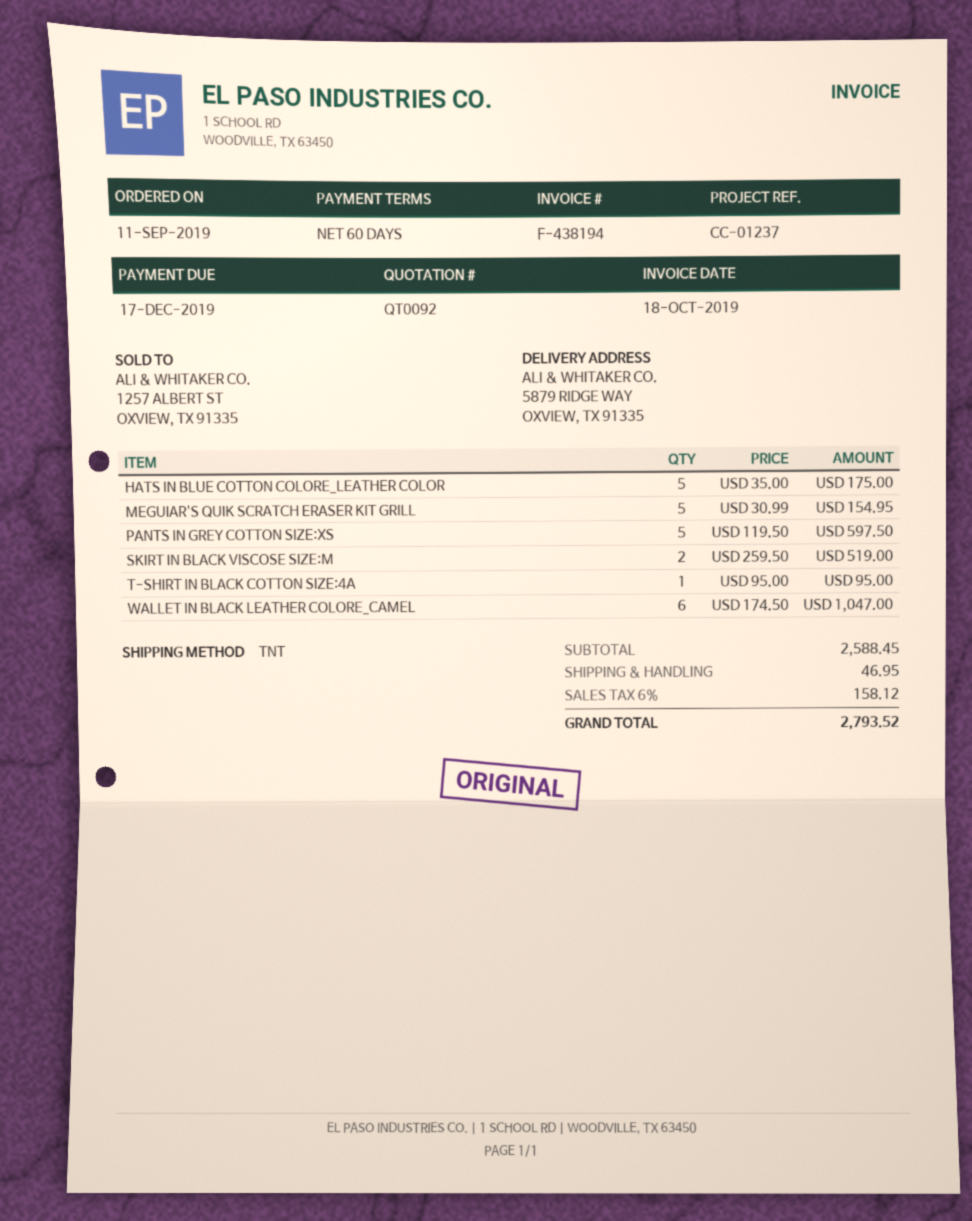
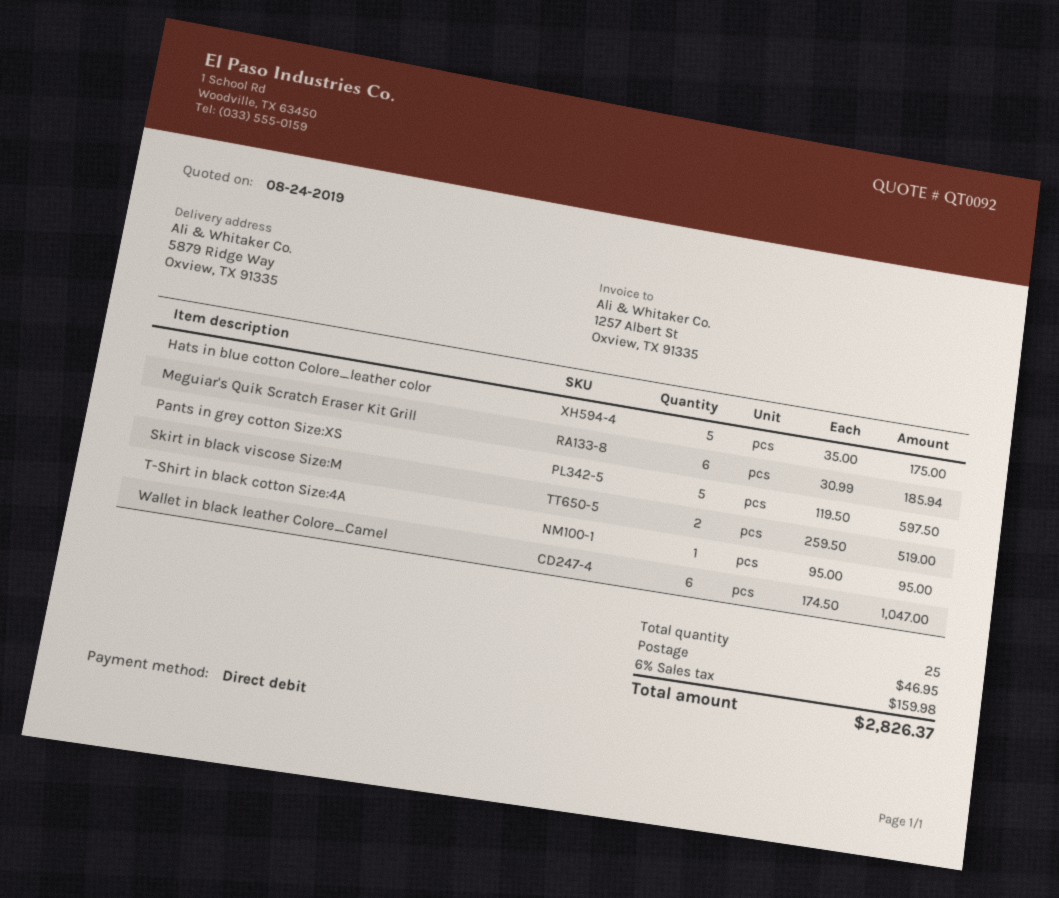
MEGUIAR'S QUIK SCRATCH ERASER KIT GRILL: 5 x 30.99 = 154.95 -> 6 x 30.99 = 185.94
tax: 6% = 158.12 -> 6% = 159.98
total: 2793.52 -> 2826.37

